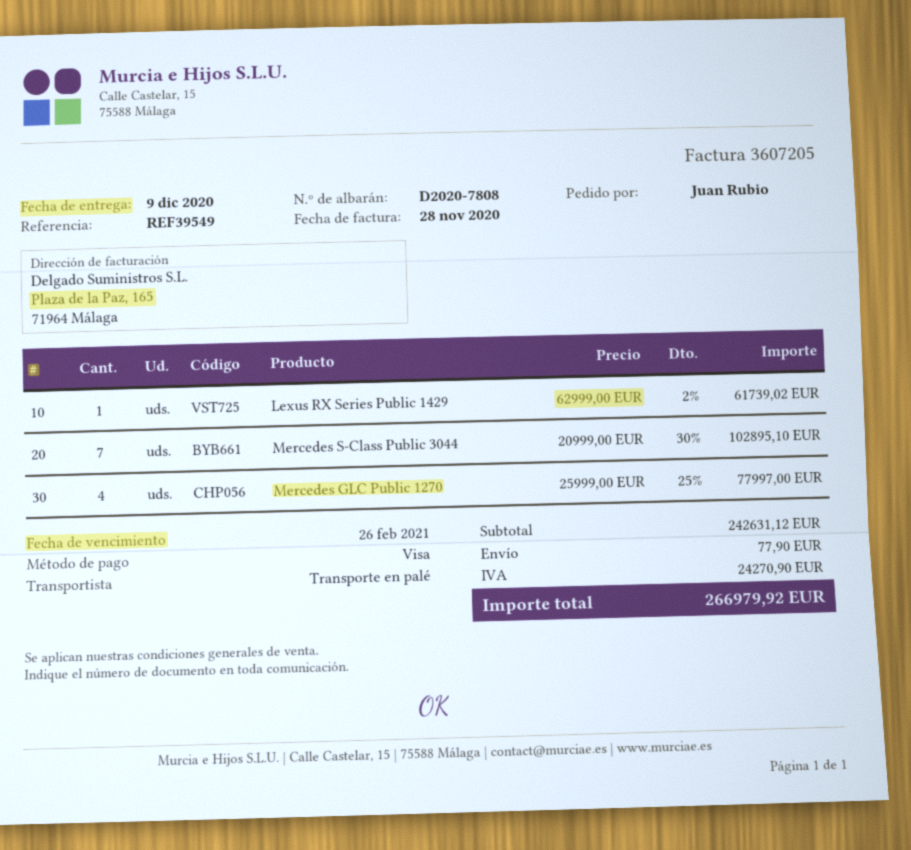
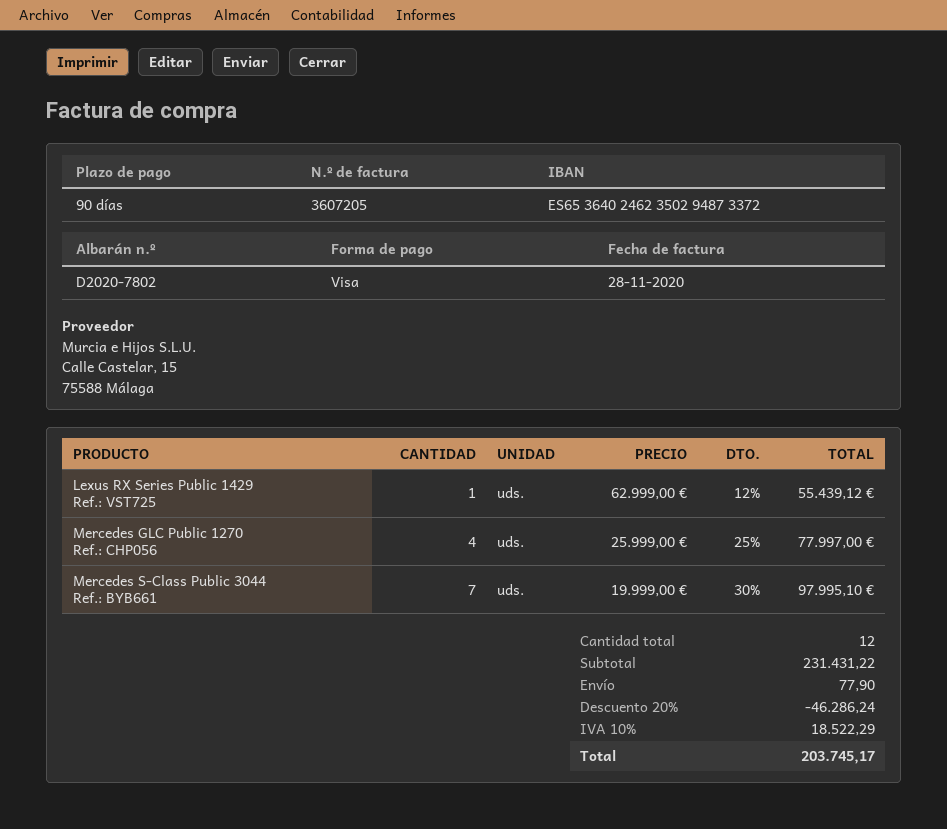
delivery note number: D2020-7808 -> D2020-7802
Lexus RX Series Public 1429: 1 x 62999.00 - 2% = 61739.02 -> 1 x 62999.00 - 12% = 55439.12
Mercedes S-Class Public 3044: 7 x 20999.00 - 30% = 102895.10 -> 7 x 19999.00 - 30% = 97995.10
subtotal: 242631.12 -> 231431.22
discount: none -> 20% = 46286.24
tax: 24270.90 -> 18522.29
total: 266979.92 -> 203745.17

